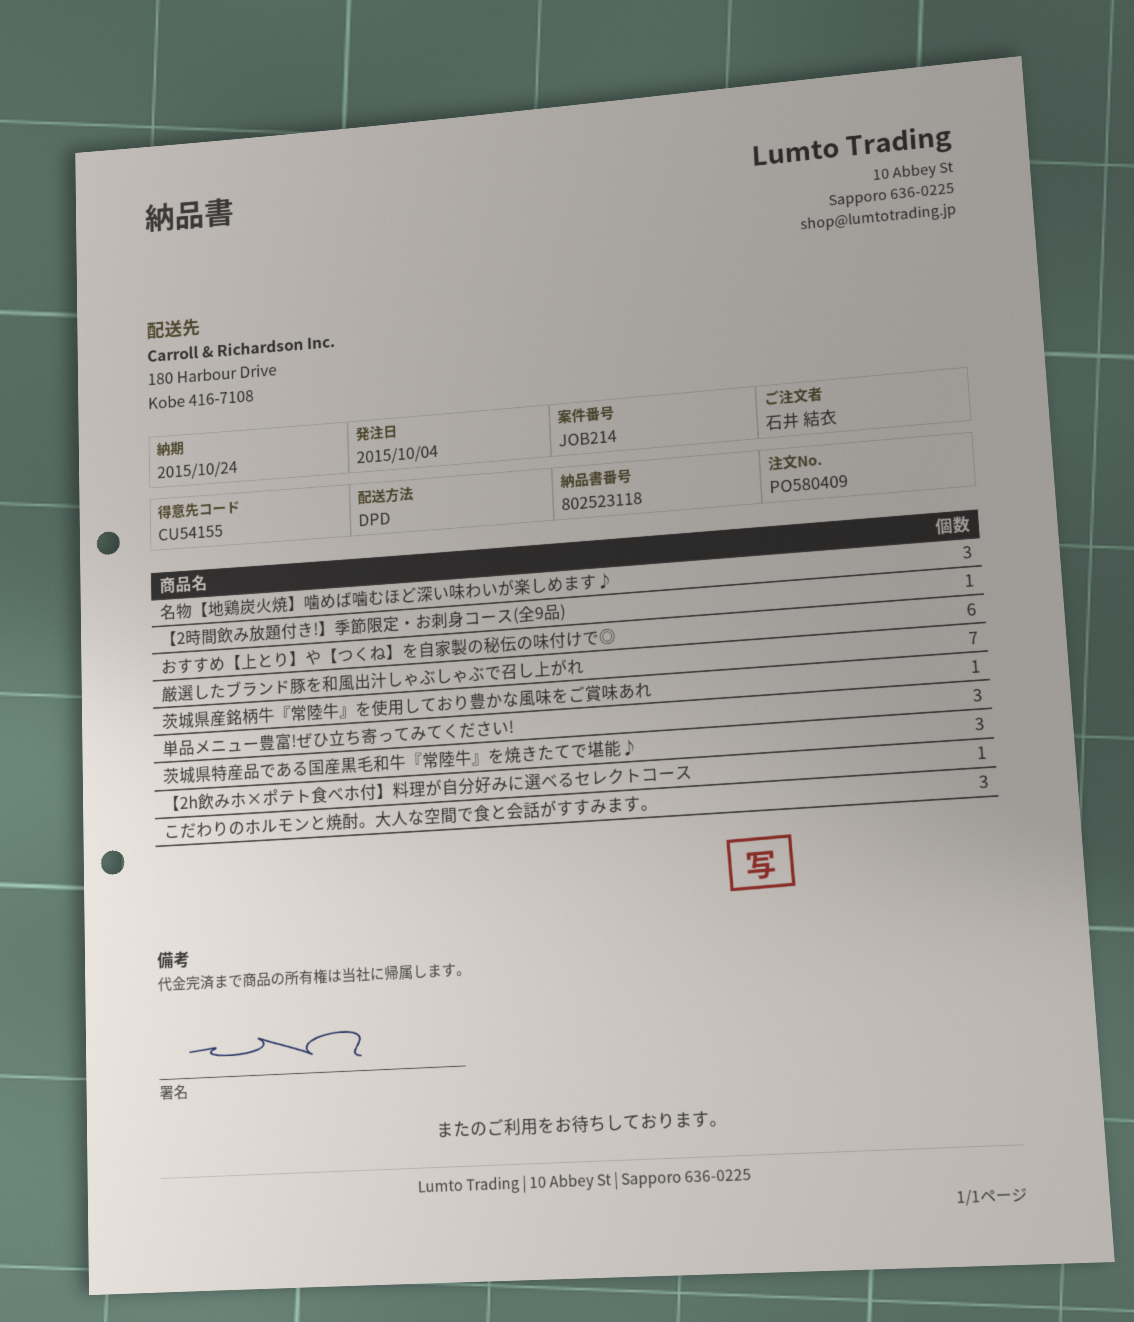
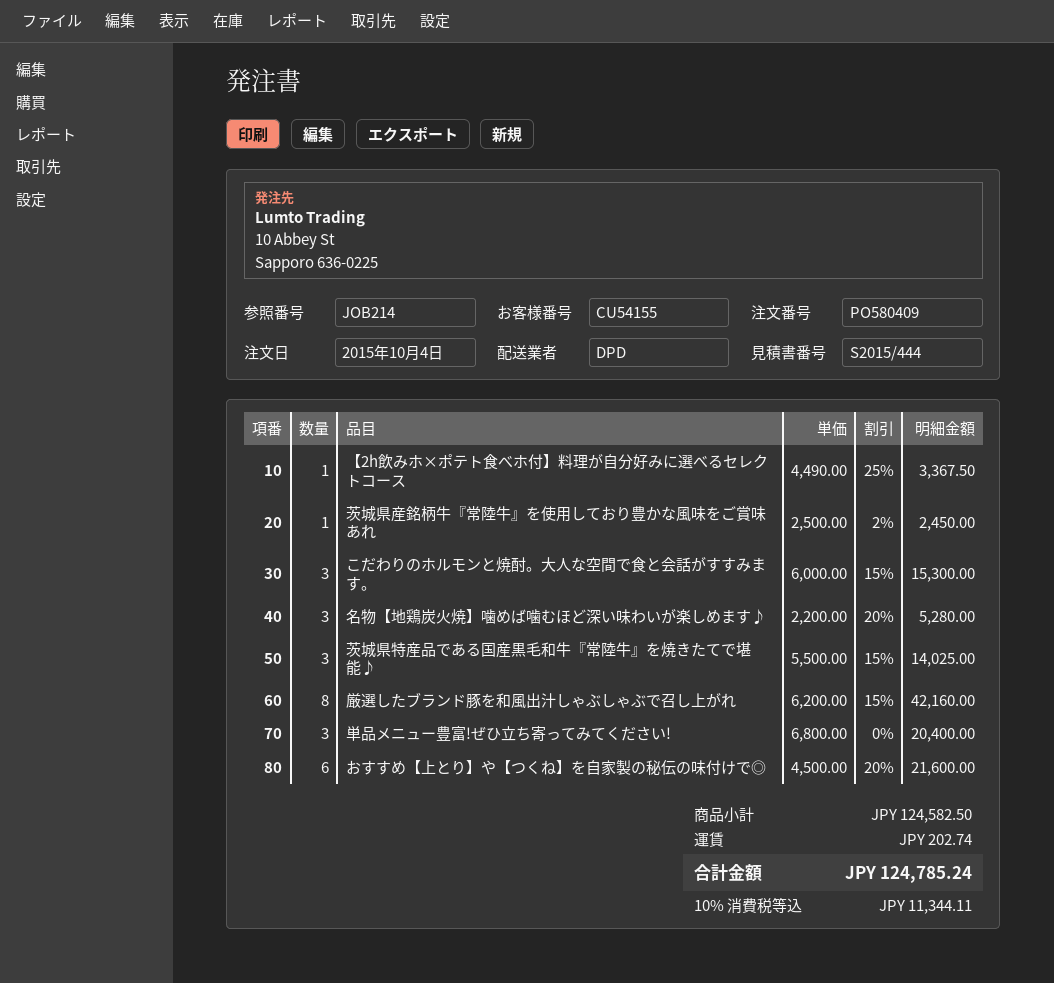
【2時間飲み放題付き!】季節限定・お刺身コース(全9品): 1 -> none
厳選したブランド豚を和風出汁しゃぶしゃぶで召し上がれ: 7 -> 8

